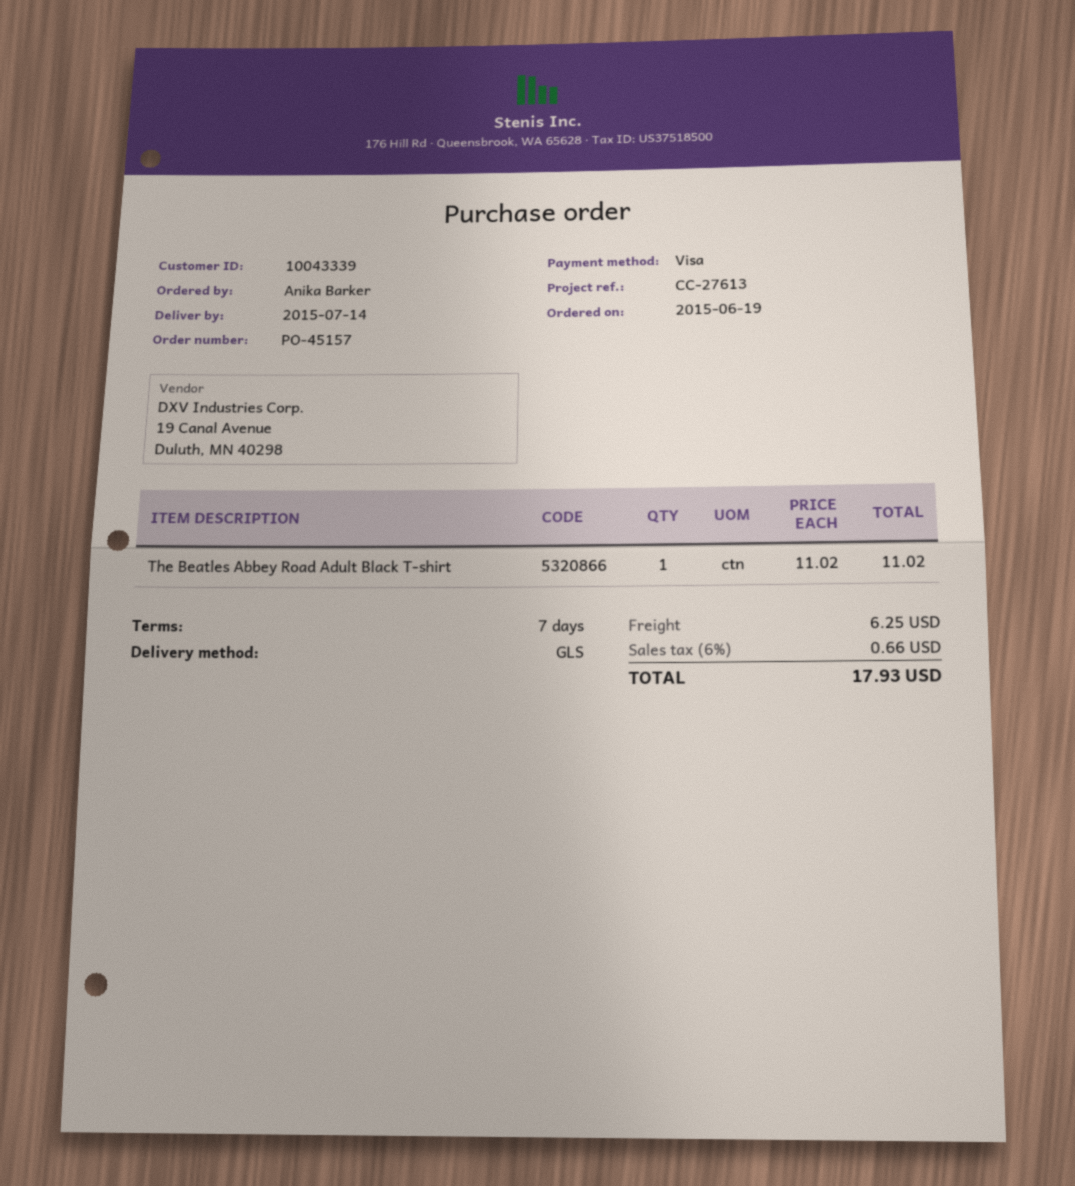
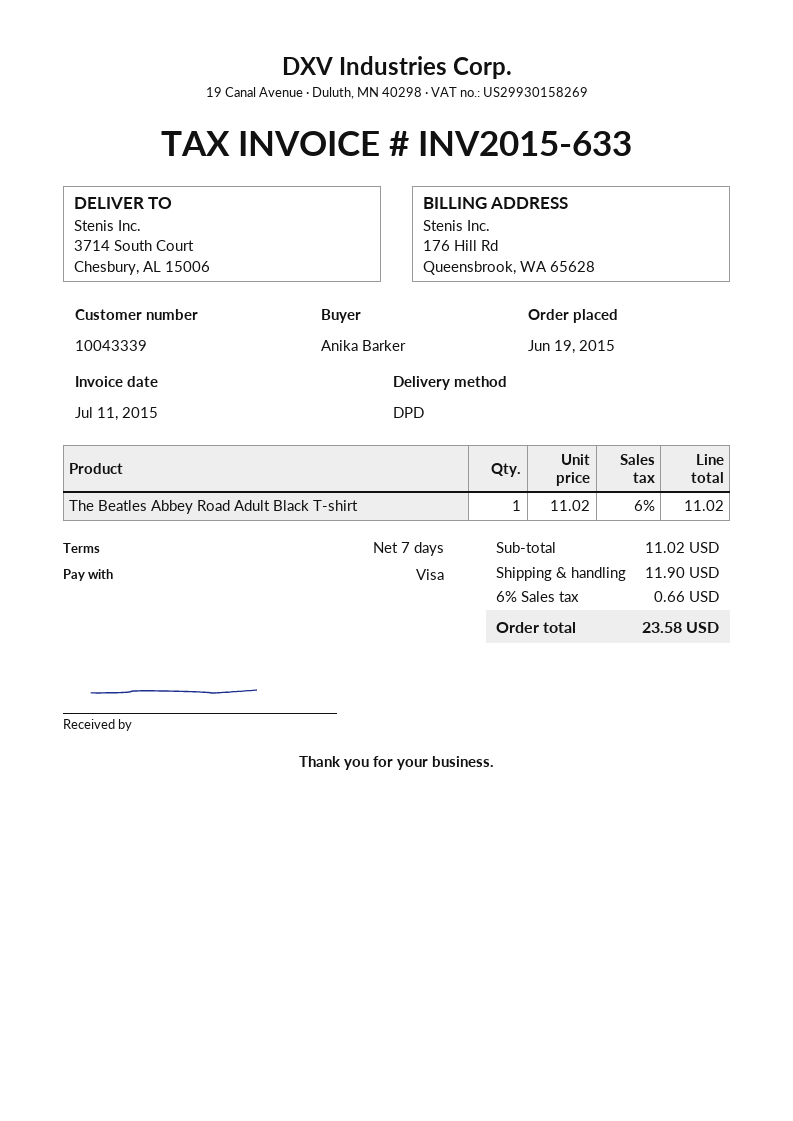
shipping method: GLS -> DPD
shipping: 6.25 -> 11.90
total: 17.93 -> 23.58

